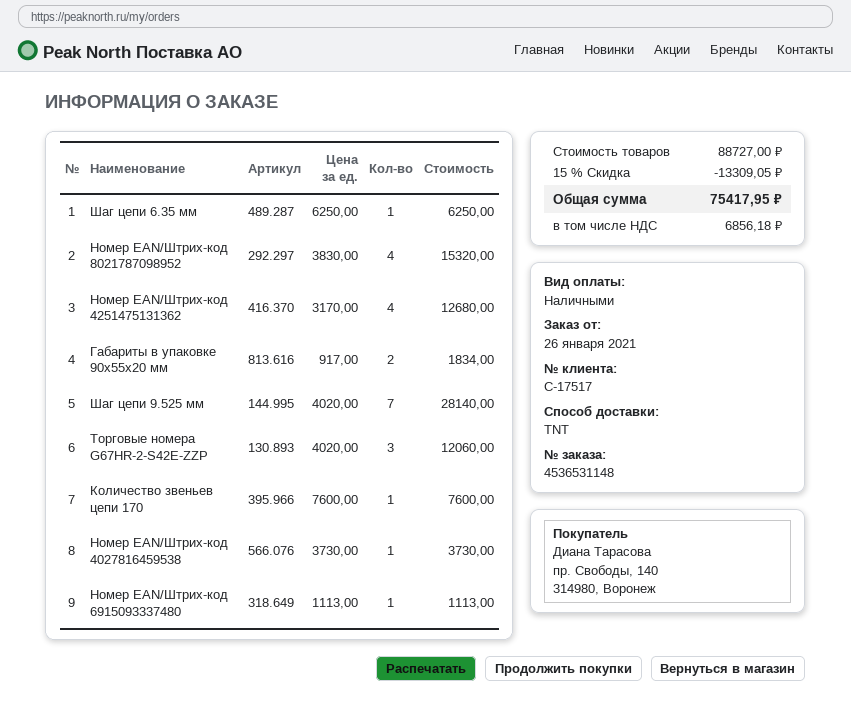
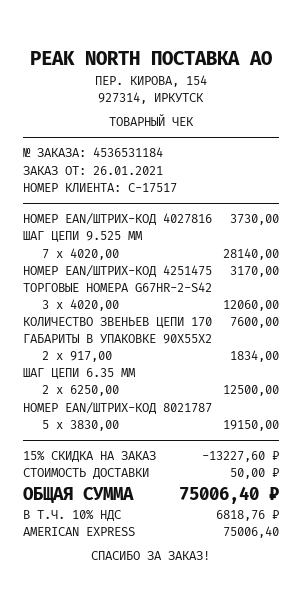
order number: 4536531148 -> 4536531184
payment method: cash -> American Express
Шаг цепи 6.35 мм: 1 x 6250.00 = 6250.00 -> 2 x 6250.00 = 12500.00
Номер EAN/Штрих-код 8021787098952: 4 x 3830.00 = 15320.00 -> 5 x 3830.00 = 19150.00
Номер EAN/Штрих-код 4251475131362: 4 x 3170.00 = 12680.00 -> 1 x 3170.00 = 3170.00
Номер EAN/Штрих-код 6915093337480: 1 x 1113.00 = 1113.00 -> none
discount: 15% = 13309.05 -> 15% = 13227.60
shipping: none -> 50.00
tax: 6856.18 -> 6818.76
total: 75417.95 -> 75006.40

